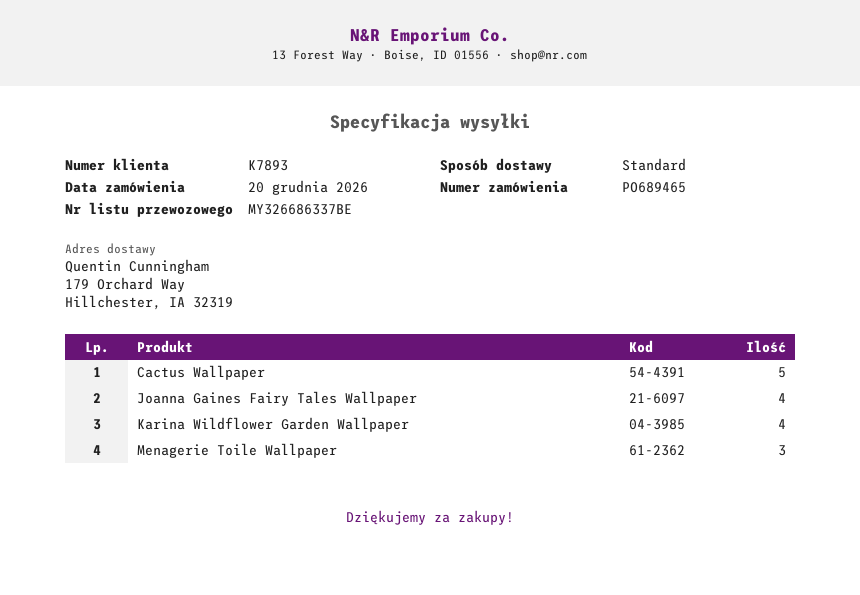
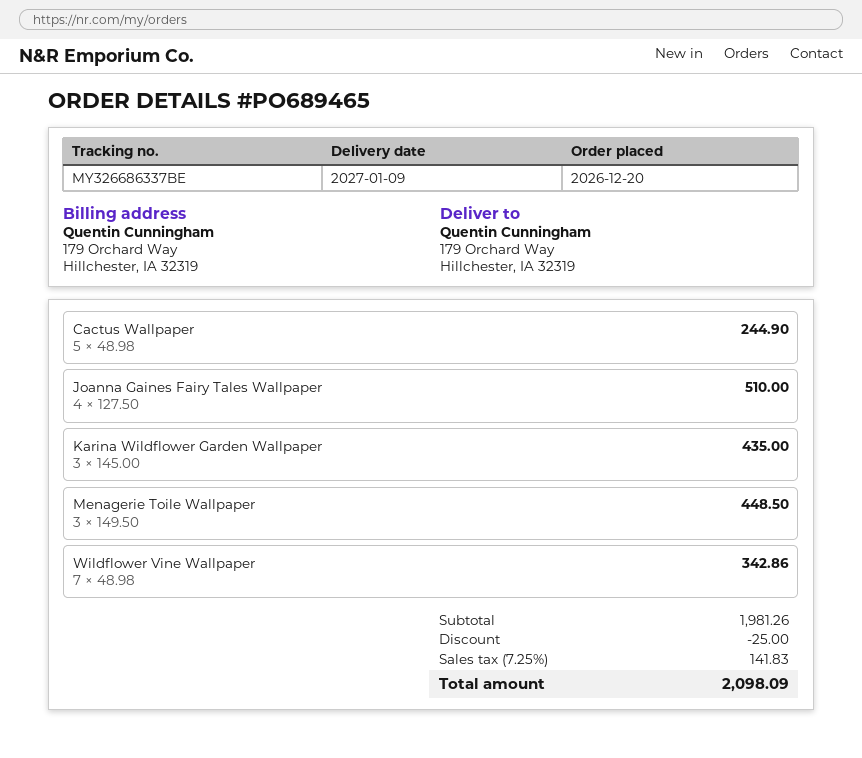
Karina Wildflower Garden Wallpaper: 4 -> 3
Wildflower Vine Wallpaper: none -> 7

